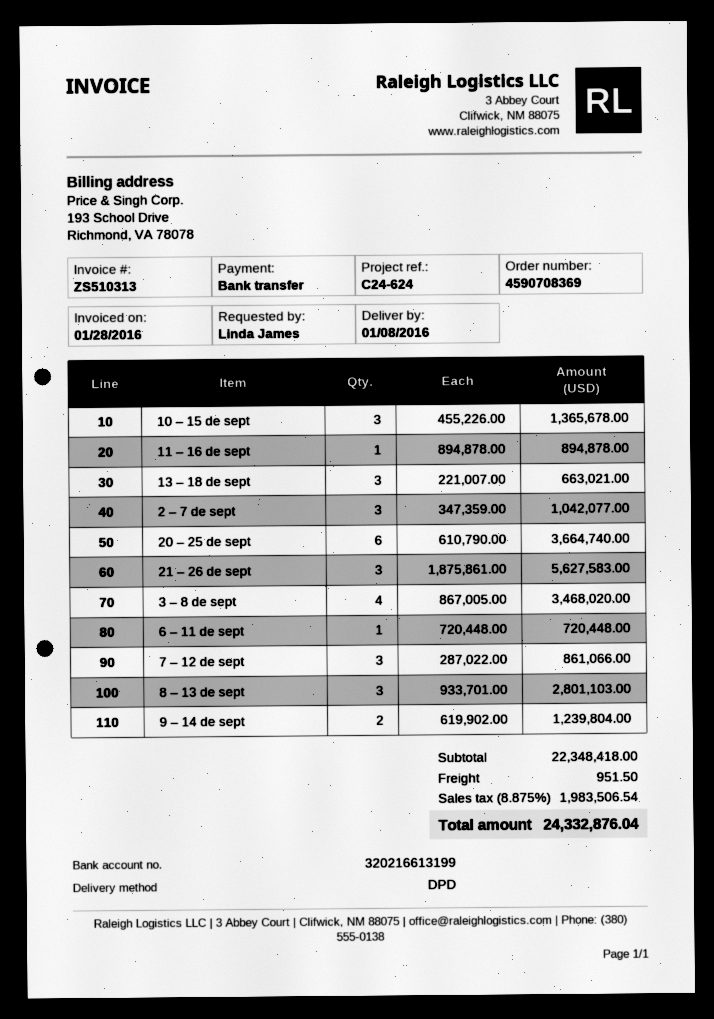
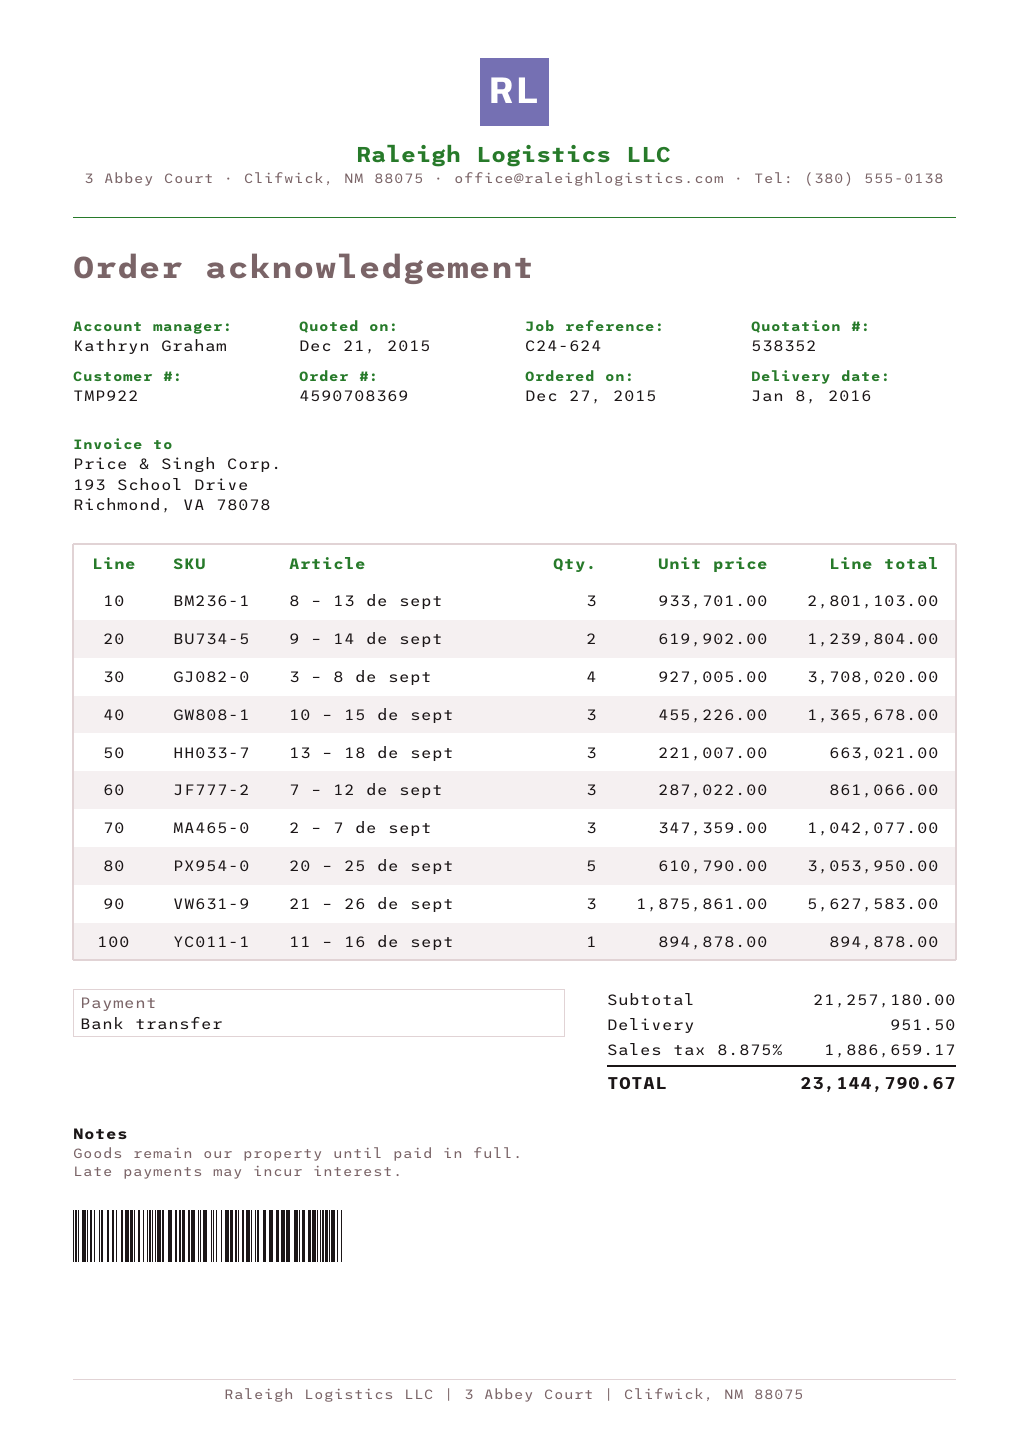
20 – 25 de sept: 6 x 610790.00 = 3664740.00 -> 5 x 610790.00 = 3053950.00
3 – 8 de sept: 4 x 867005.00 = 3468020.00 -> 4 x 927005.00 = 3708020.00
6 – 11 de sept: 1 x 720448.00 = 720448.00 -> none
subtotal: 22348418.00 -> 21257180.00
tax: 8.875% = 1983506.54 -> 8.875% = 1886659.17
total: 24332876.04 -> 23144790.67

